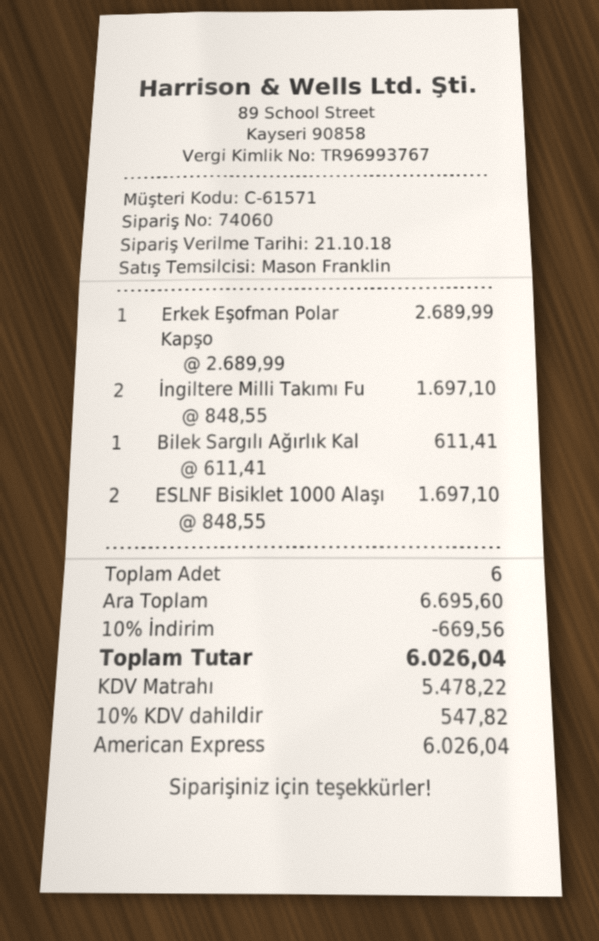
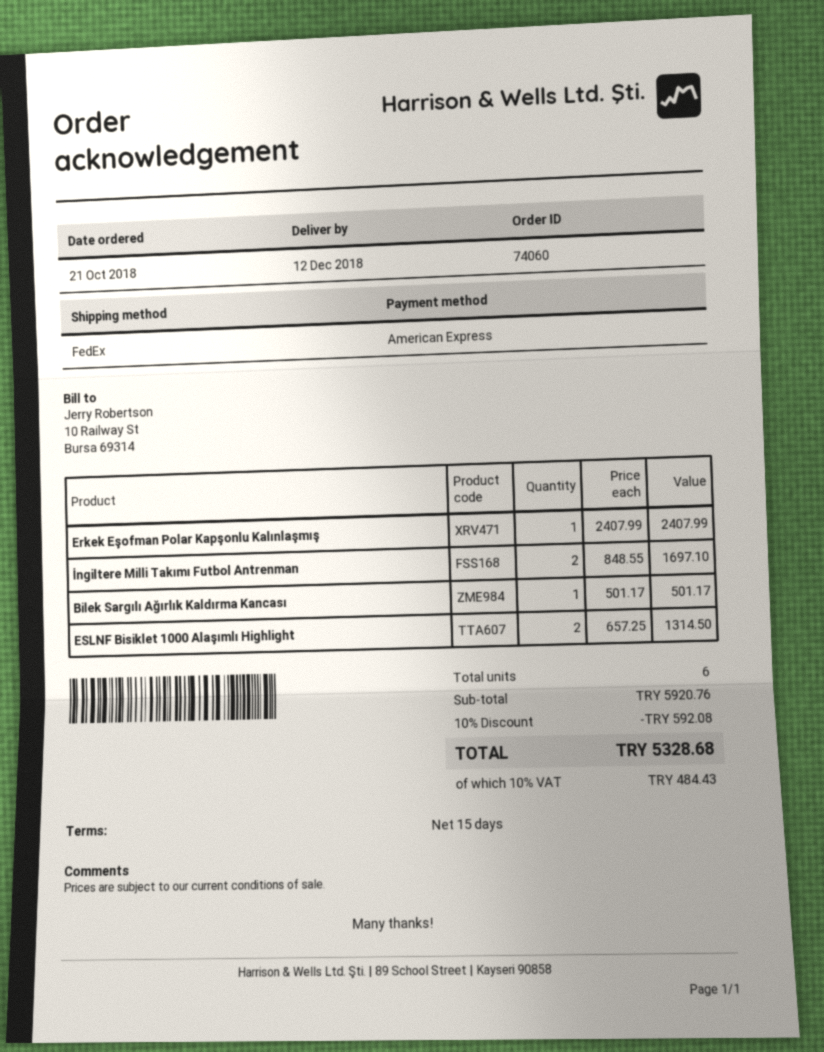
Erkek Eşofman Polar Kapşo: 1 x 2689.99 = 2689.99 -> 1 x 2407.99 = 2407.99
Bilek Sargılı Ağırlık Kal: 1 x 611.41 = 611.41 -> 1 x 501.17 = 501.17
ESLNF Bisiklet 1000 Alaşı: 2 x 848.55 = 1697.10 -> 2 x 657.25 = 1314.50
subtotal: 6695.60 -> 5920.76
discount: 10% = 669.56 -> 10% = 592.08
tax: 10% = 547.82 -> 10% = 484.43
total: 6026.04 -> 5328.68

